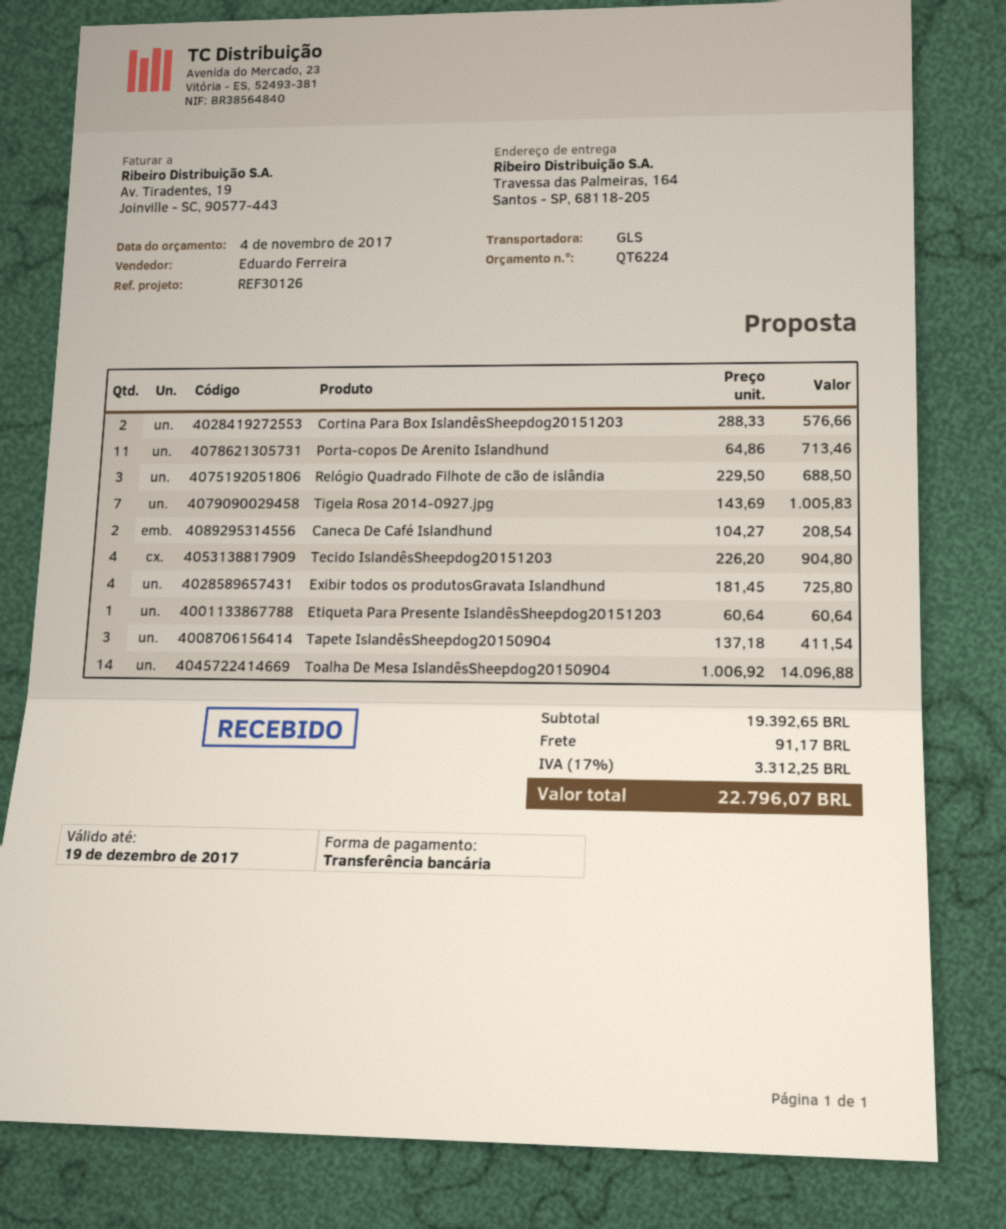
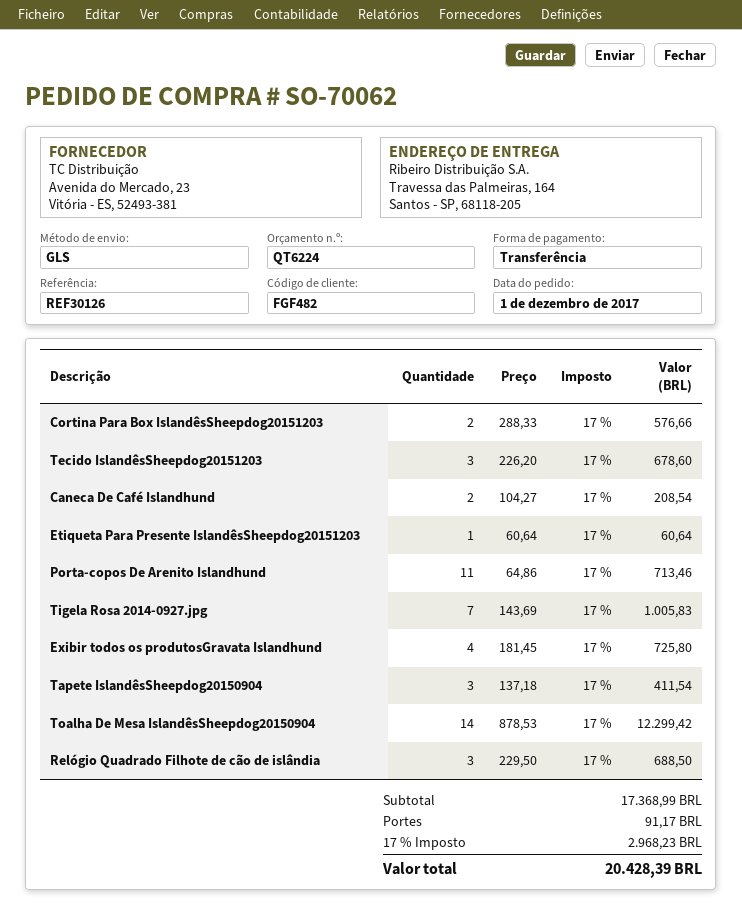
Tecido IslandêsSheepdog20151203: 4 x 226.20 = 904.80 -> 3 x 226.20 = 678.60
Toalha De Mesa IslandêsSheepdog20150904: 14 x 1006.92 = 14096.88 -> 14 x 878.53 = 12299.42
subtotal: 19392.65 -> 17368.99
tax: 17% = 3312.25 -> 17% = 2968.23
total: 22796.07 -> 20428.39

